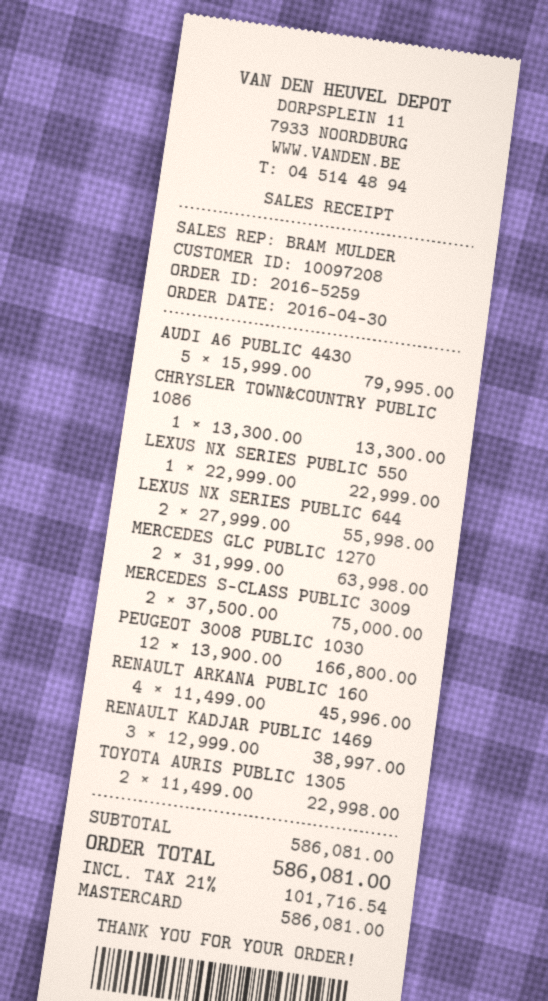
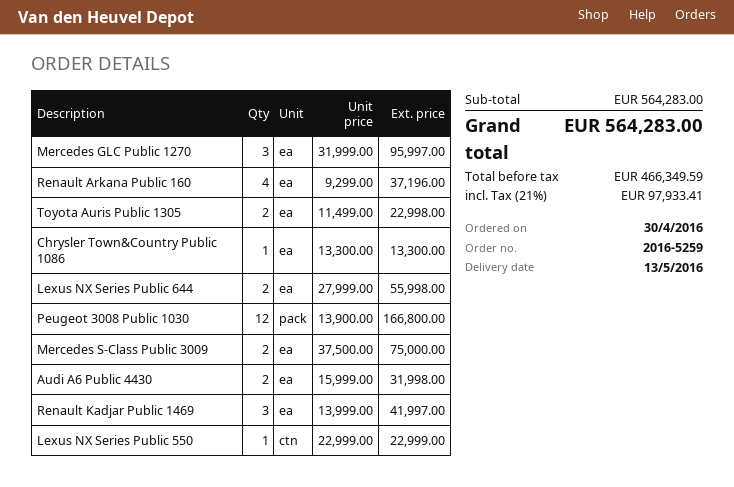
AUDI A6 PUBLIC 4430: 5 x 15999.00 = 79995.00 -> 2 x 15999.00 = 31998.00
MERCEDES GLC PUBLIC 1270: 2 x 31999.00 = 63998.00 -> 3 x 31999.00 = 95997.00
RENAULT ARKANA PUBLIC 160: 4 x 11499.00 = 45996.00 -> 4 x 9299.00 = 37196.00
RENAULT KADJAR PUBLIC 1469: 3 x 12999.00 = 38997.00 -> 3 x 13999.00 = 41997.00
subtotal: 586081.00 -> 564283.00
tax: 21% = 101716.54 -> 21% = 97933.41
total: 586081.00 -> 564283.00

